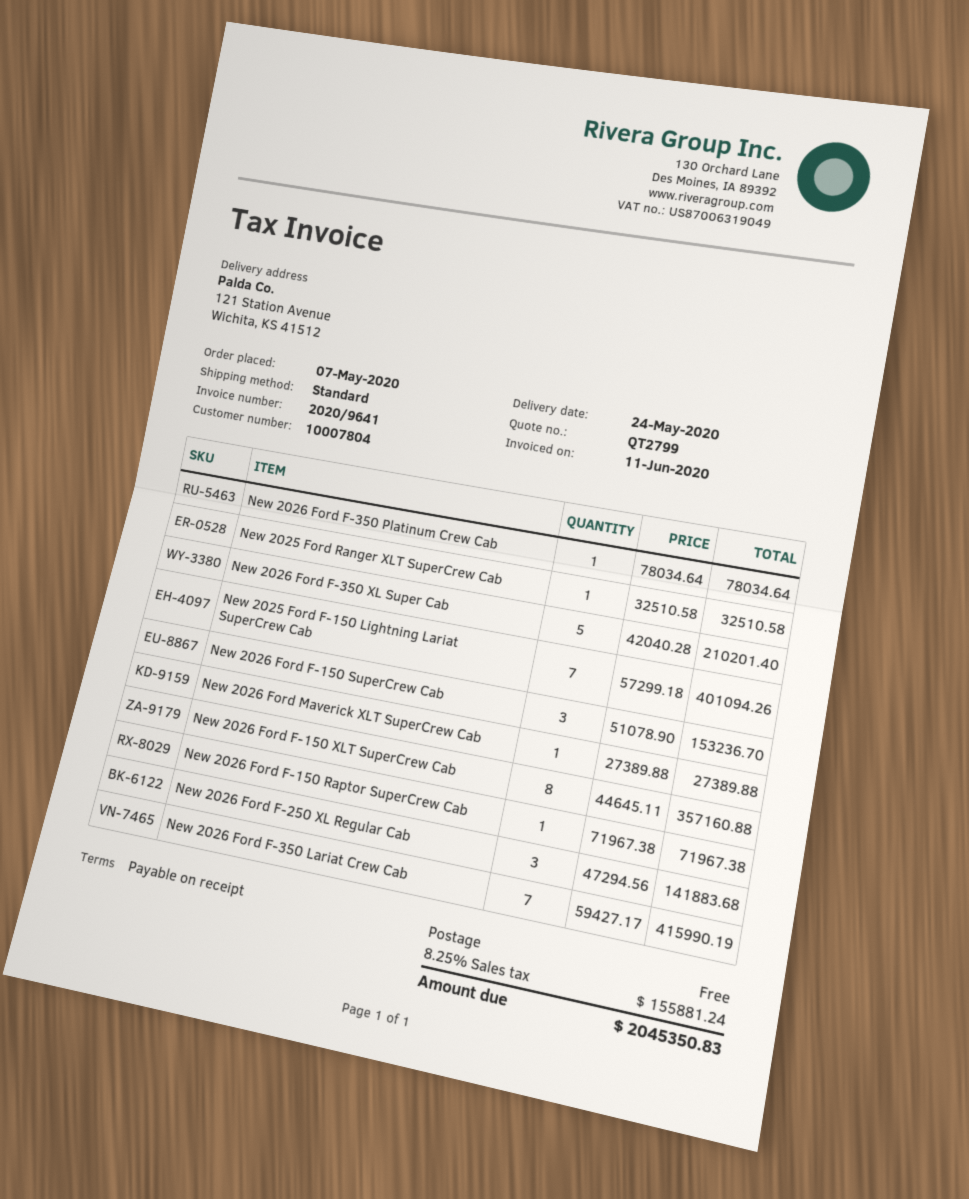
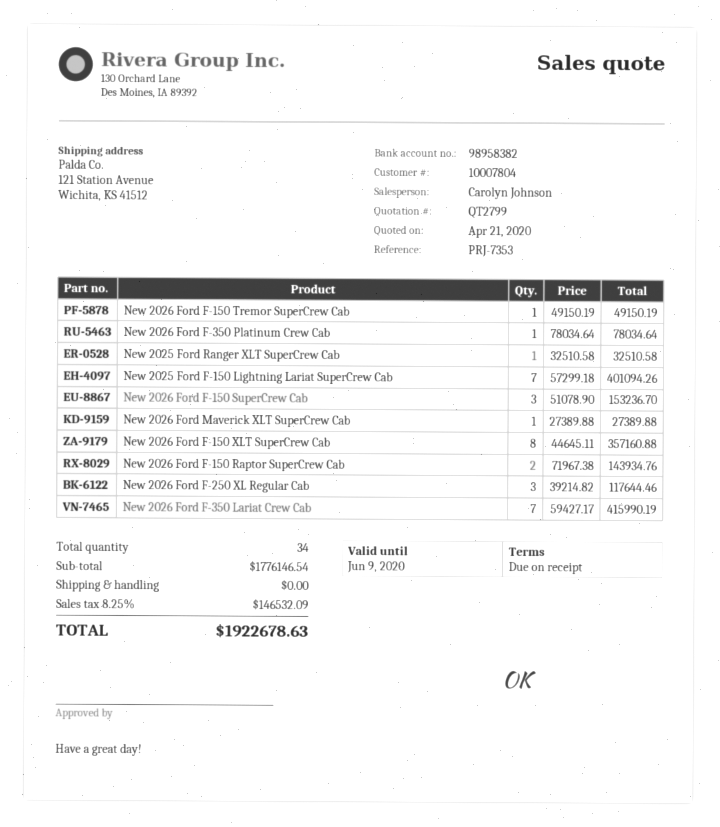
New 2026 Ford F-350 XL Super Cab: 5 x 42040.28 = 210201.40 -> none
New 2026 Ford F-150 Raptor SuperCrew Cab: 1 x 71967.38 = 71967.38 -> 2 x 71967.38 = 143934.76
New 2026 Ford F-250 XL Regular Cab: 3 x 47294.56 = 141883.68 -> 3 x 39214.82 = 117644.46
New 2026 Ford F-150 Tremor SuperCrew Cab: none -> 1 x 49150.19 = 49150.19
tax: 8.25% = 155881.24 -> 8.25% = 146532.09
total: 2045350.83 -> 1922678.63

